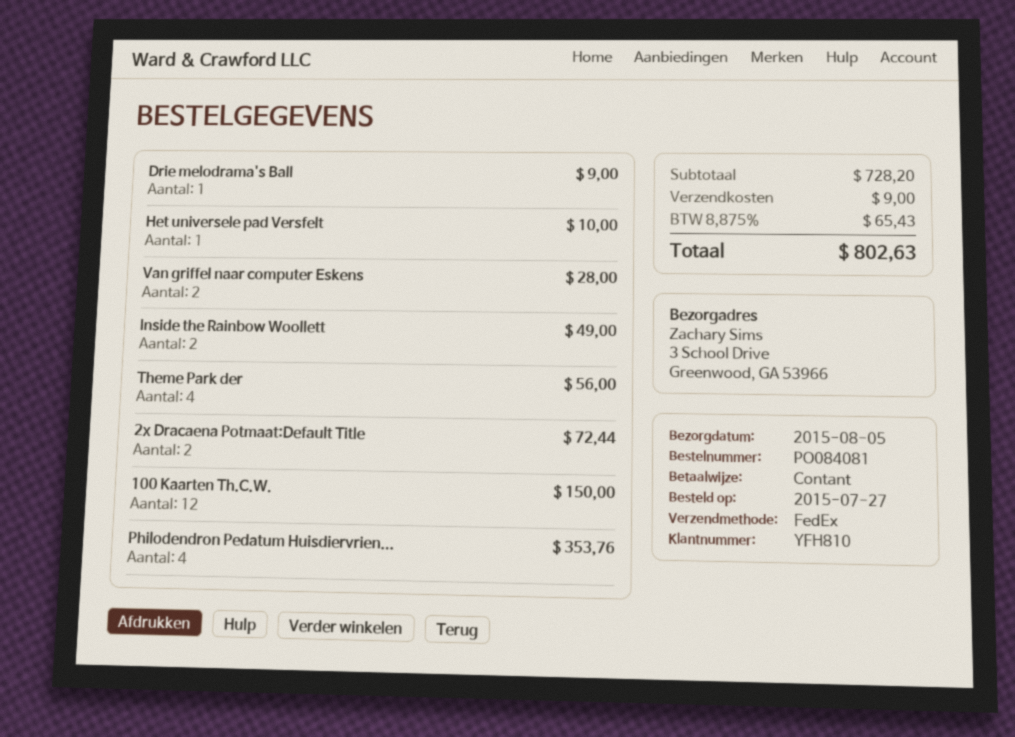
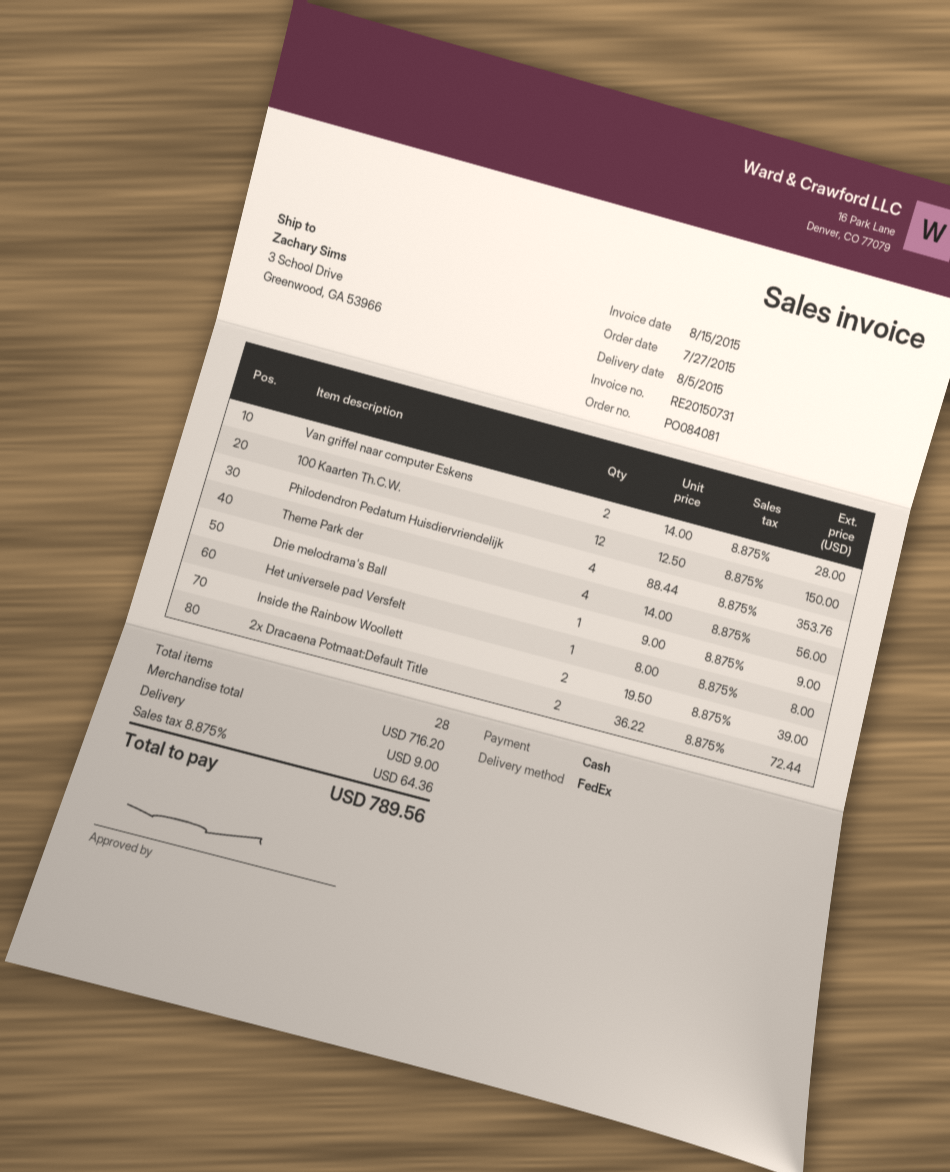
Het universele pad Versfelt: 1 for 10.00 -> 1 for 8.00
Inside the Rainbow Woollett: 2 for 49.00 -> 2 for 39.00
subtotal: 728.20 -> 716.20
tax: 8.875% = 65.43 -> 8.875% = 64.36
total: 802.63 -> 789.56

